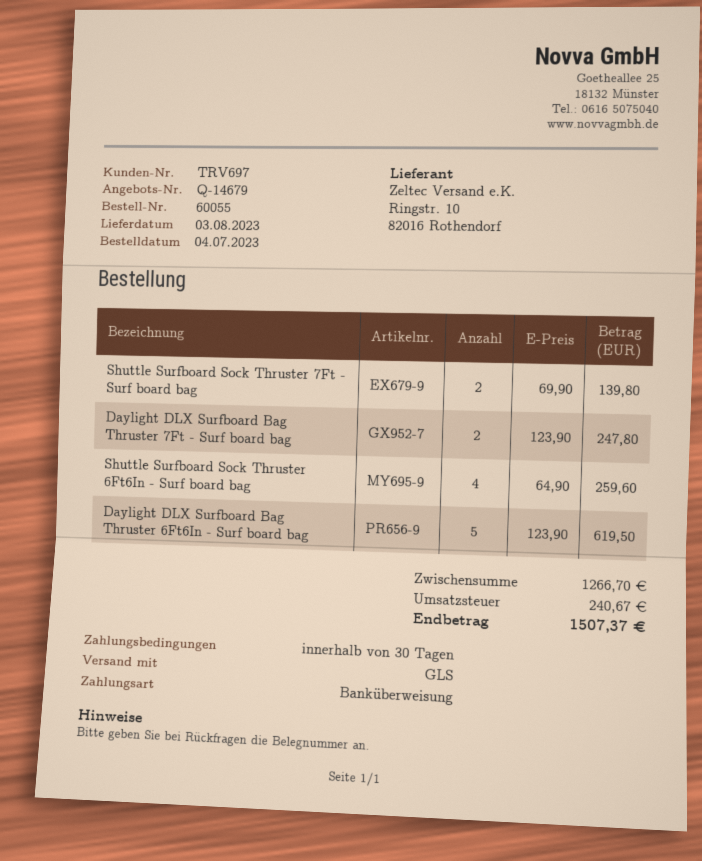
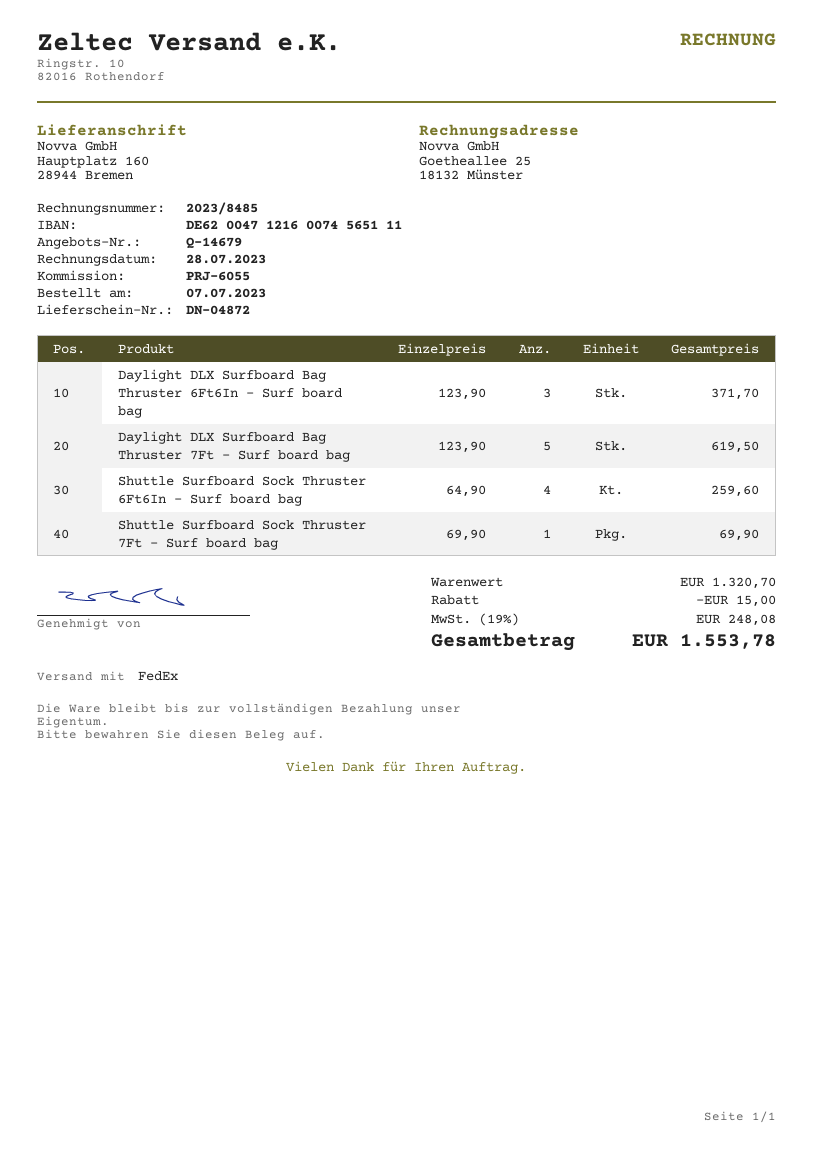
order date: 2023-07-04 -> 2023-07-07
shipping method: GLS -> FedEx
Shuttle Surfboard Sock Thruster 7Ft - Surf board bag: 2 x 69.90 = 139.80 -> 1 x 69.90 = 69.90
Daylight DLX Surfboard Bag Thruster 7Ft - Surf board bag: 2 x 123.90 = 247.80 -> 5 x 123.90 = 619.50
Daylight DLX Surfboard Bag Thruster 6Ft6In - Surf board bag: 5 x 123.90 = 619.50 -> 3 x 123.90 = 371.70
subtotal: 1266.70 -> 1320.70
discount: none -> 15.00
tax: 240.67 -> 248.08
total: 1507.37 -> 1553.78

